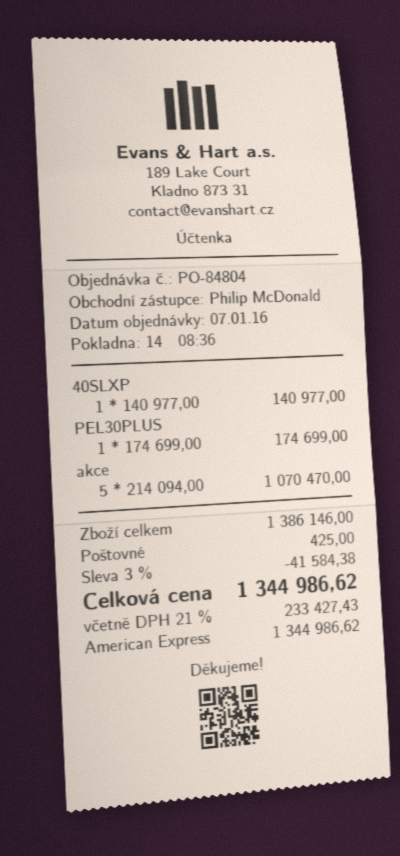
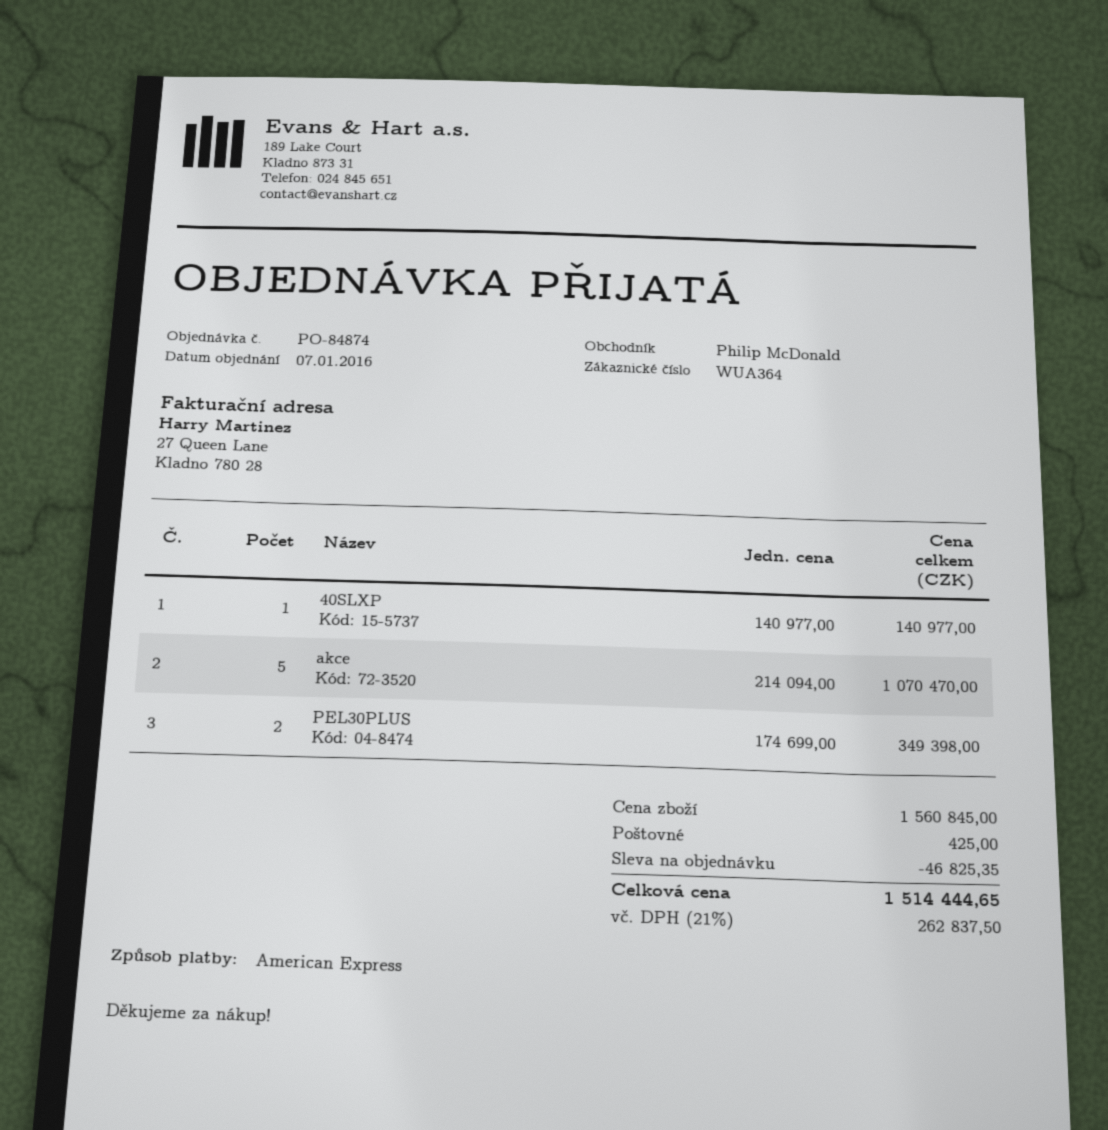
order number: PO-84804 -> PO-84874
PEL30PLUS: 1 x 174699.00 = 174699.00 -> 2 x 174699.00 = 349398.00
subtotal: 1386146.00 -> 1560845.00
discount: 41584.38 -> 46825.35
tax: 21% = 233427.43 -> 21% = 262837.50
total: 1344986.62 -> 1514444.65

